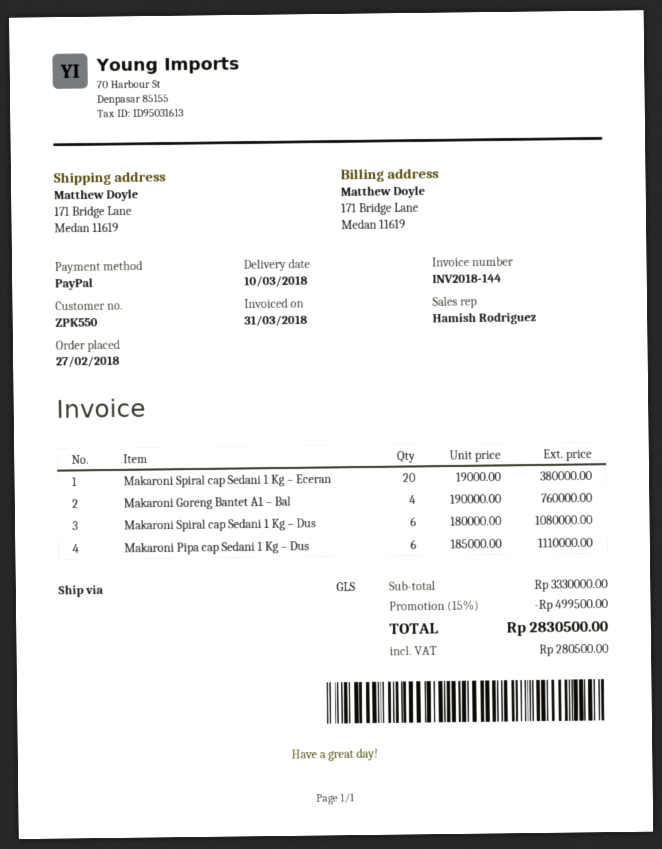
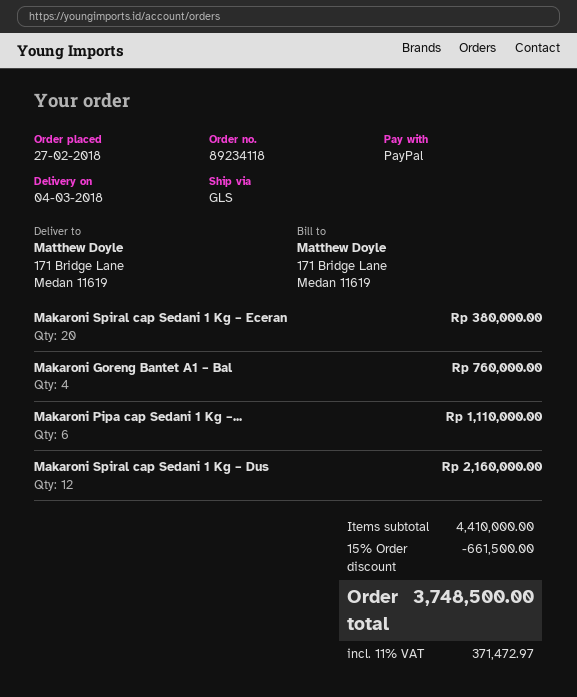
delivery date: 2018-03-10 -> 2018-03-04
Makaroni Spiral cap Sedani 1 Kg – Dus: 6 for 1080000.00 -> 12 for 2160000.00
subtotal: 3330000.00 -> 4410000.00
discount: 15% = 499500.00 -> 15% = 661500.00
tax: 280500.00 -> 371472.97
total: 2830500.00 -> 3748500.00

